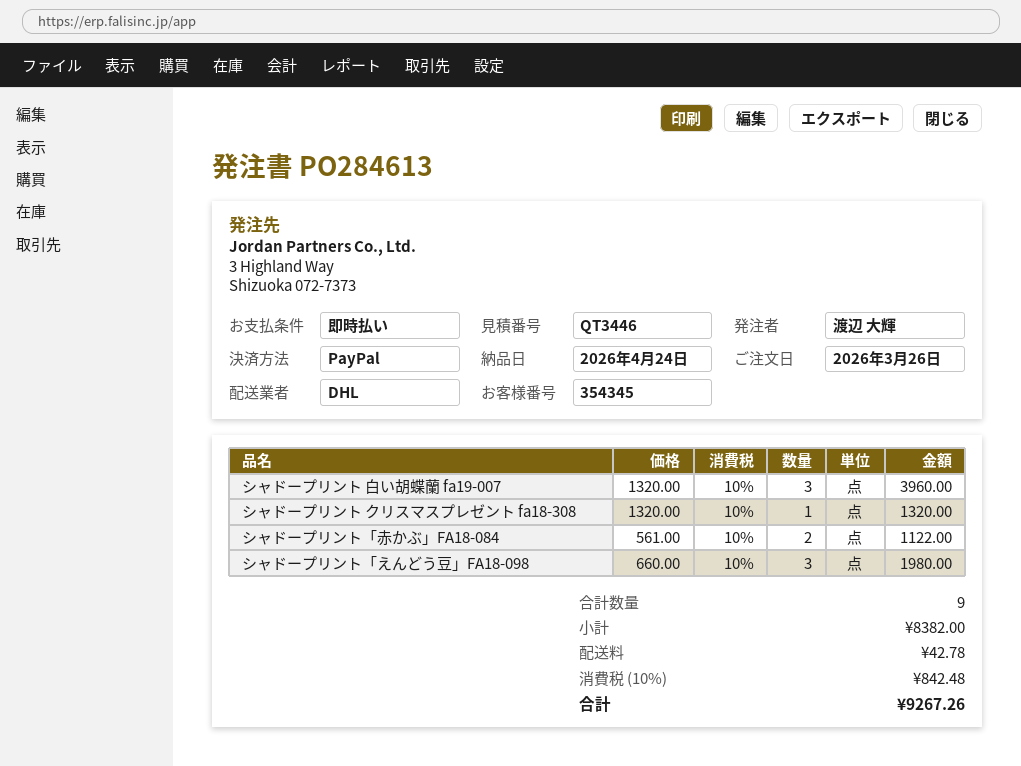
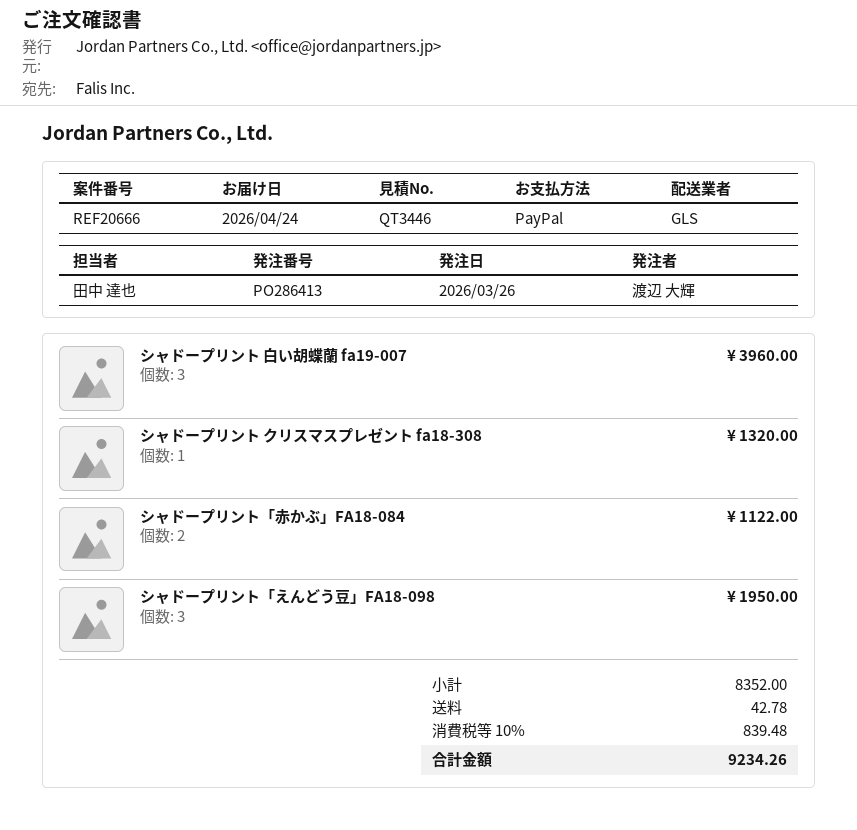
order number: PO284613 -> PO286413
shipping method: DHL -> GLS
シャドープリント「えんどう豆」FA18-098: 3 for 1980.00 -> 3 for 1950.00
subtotal: 8382.00 -> 8352.00
tax: 10% = 842.48 -> 10% = 839.48
total: 9267.26 -> 9234.26

